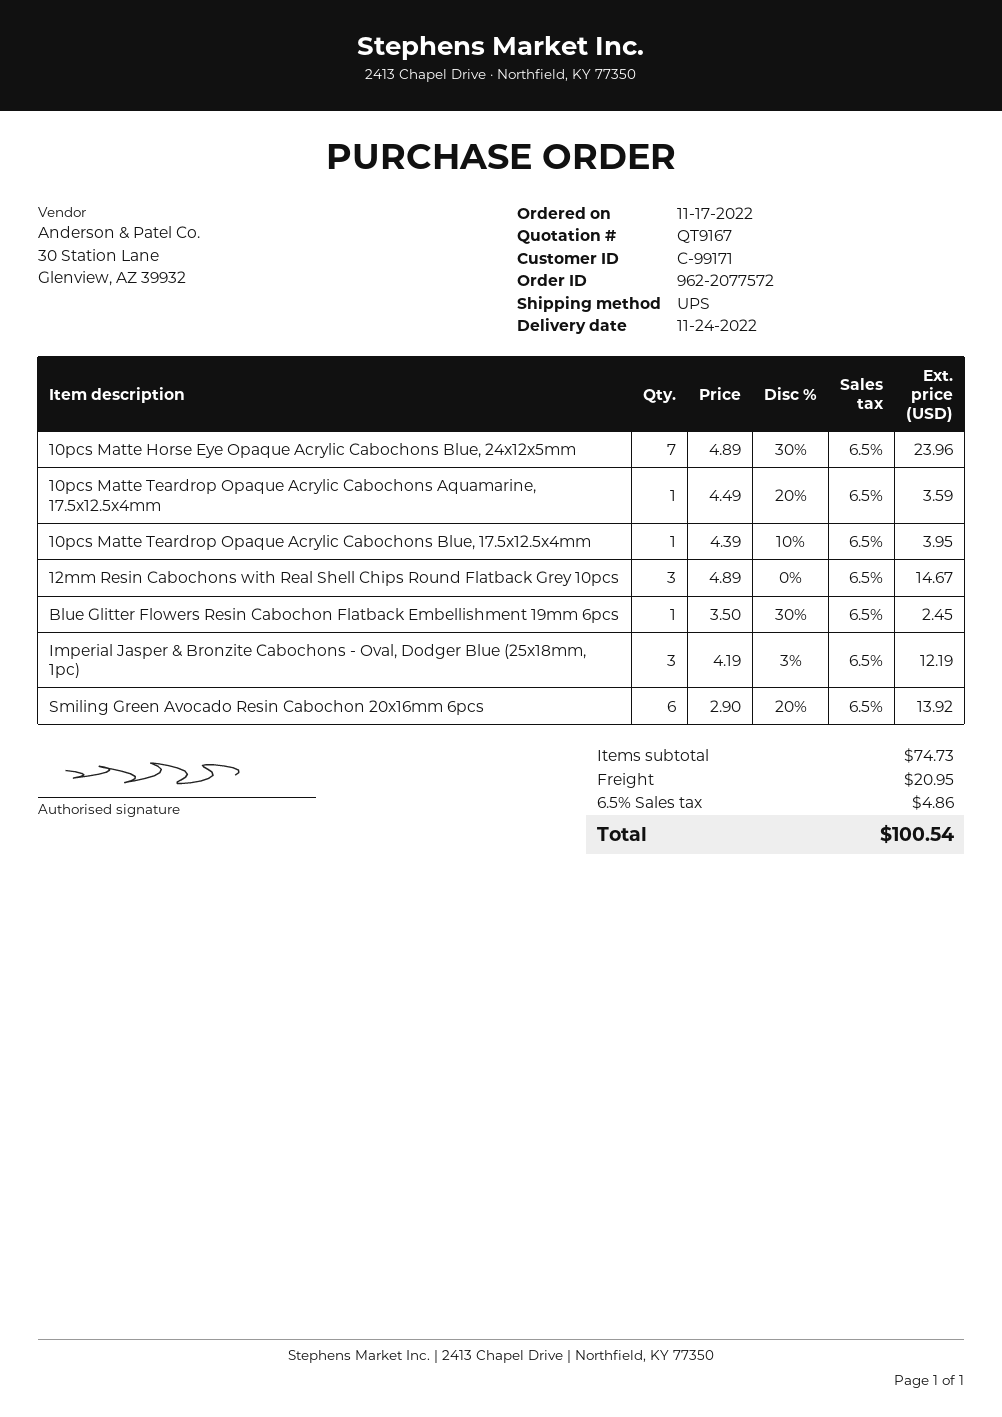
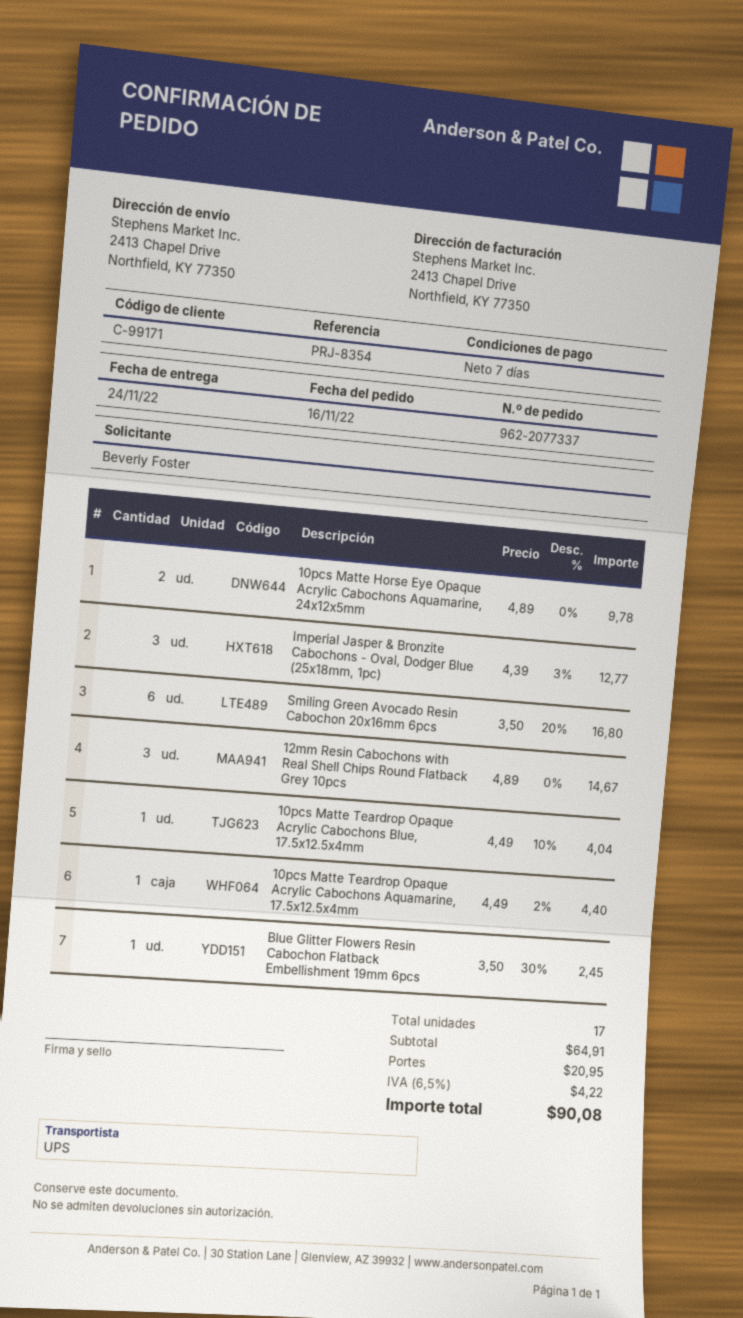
order number: 962-2077572 -> 962-2077337
order date: 2022-11-17 -> 2022-11-16
10pcs Matte Horse Eye Opaque Acrylic Cabochons Blue, 24x12x5mm: 7 x 4.89 - 30% = 23.96 -> none
10pcs Matte Teardrop Opaque Acrylic Cabochons Aquamarine, 17.5x12.5x4mm: 1 x 4.49 - 20% = 3.59 -> 1 x 4.49 - 2% = 4.40
10pcs Matte Teardrop Opaque Acrylic Cabochons Blue, 17.5x12.5x4mm: 1 x 4.39 - 10% = 3.95 -> 1 x 4.49 - 10% = 4.04
Imperial Jasper & Bronzite Cabochons - Oval, Dodger Blue (25x18mm, 1pc): 3 x 4.19 - 3% = 12.19 -> 3 x 4.39 - 3% = 12.77
Smiling Green Avocado Resin Cabochon 20x16mm 6pcs: 6 x 2.90 - 20% = 13.92 -> 6 x 3.50 - 20% = 16.80
10pcs Matte Horse Eye Opaque Acrylic Cabochons Aquamarine, 24x12x5mm: none -> 2 x 4.89 = 9.78
subtotal: 74.73 -> 64.91
tax: 6.5% = 4.86 -> 6.5% = 4.22
total: 100.54 -> 90.08

